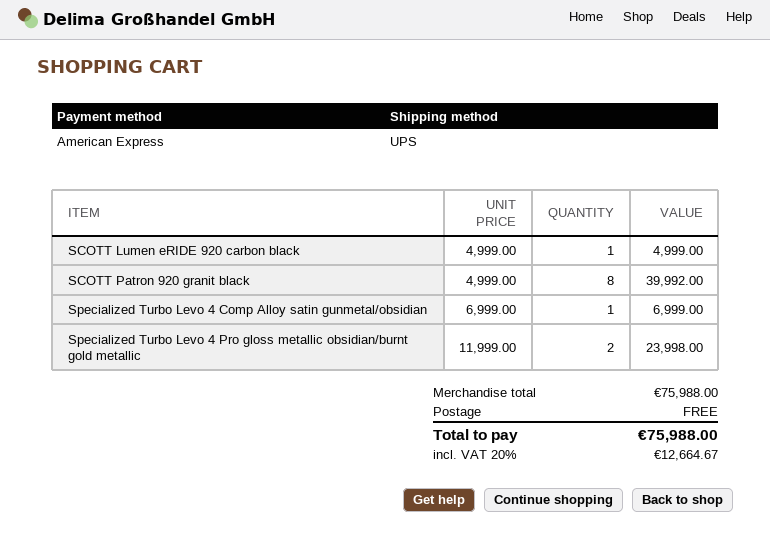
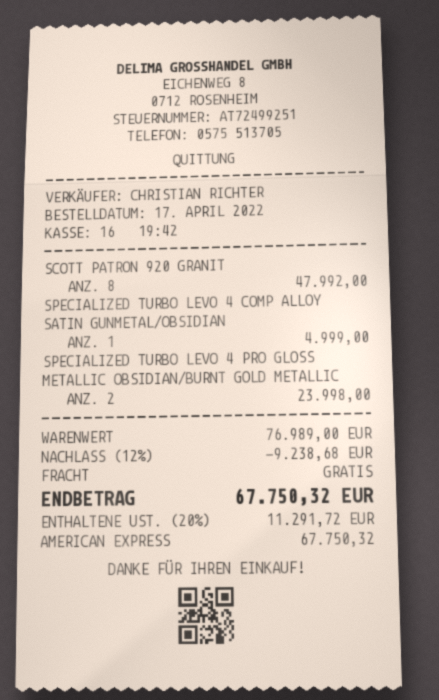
SCOTT Lumen eRIDE 920 carbon black: 1 for 4999.00 -> none
SCOTT Patron 920 granit black: 8 for 39992.00 -> 8 for 47992.00
Specialized Turbo Levo 4 Comp Alloy satin gunmetal/obsidian: 1 for 6999.00 -> 1 for 4999.00
subtotal: 75988.00 -> 76989.00
discount: none -> 12% = 9238.68
tax: 20% = 12664.67 -> 20% = 11291.72
total: 75988.00 -> 67750.32

